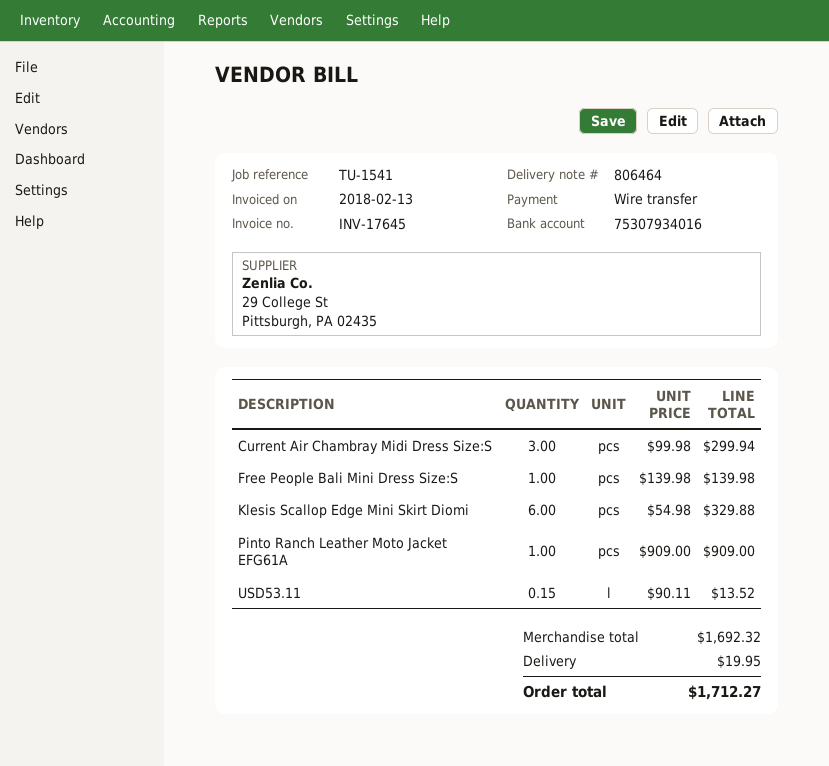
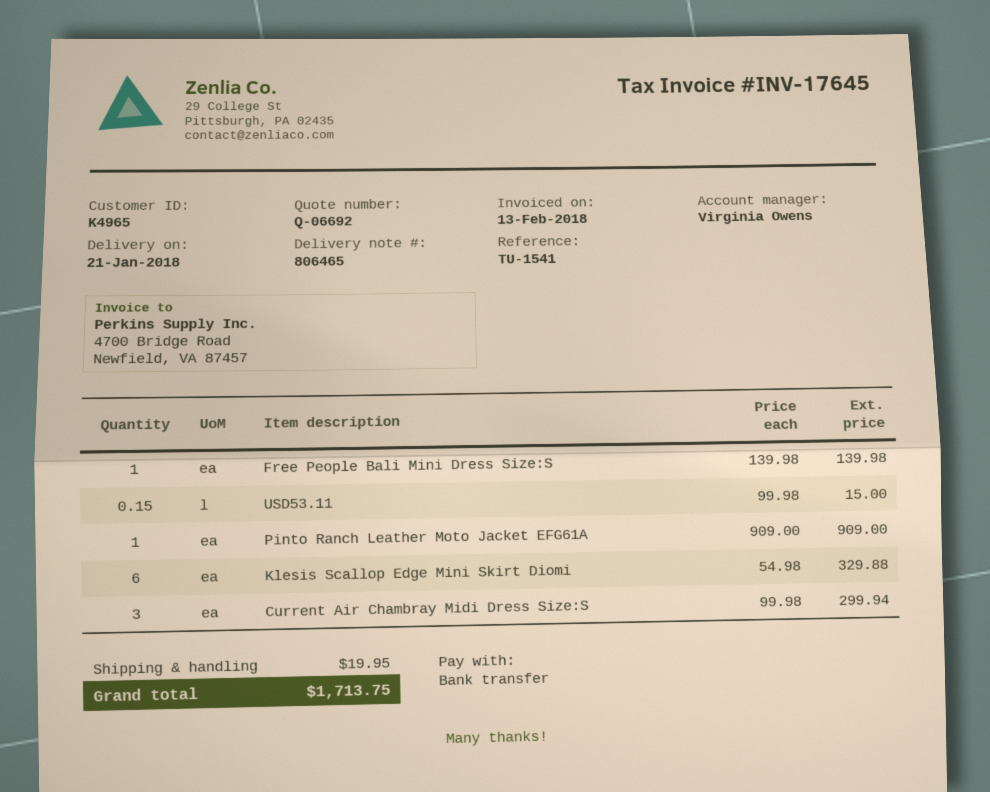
delivery note number: 806464 -> 806465
USD53.11: 0.15 x 90.11 = 13.52 -> 0.15 x 99.98 = 15.00
total: 1712.27 -> 1713.75

